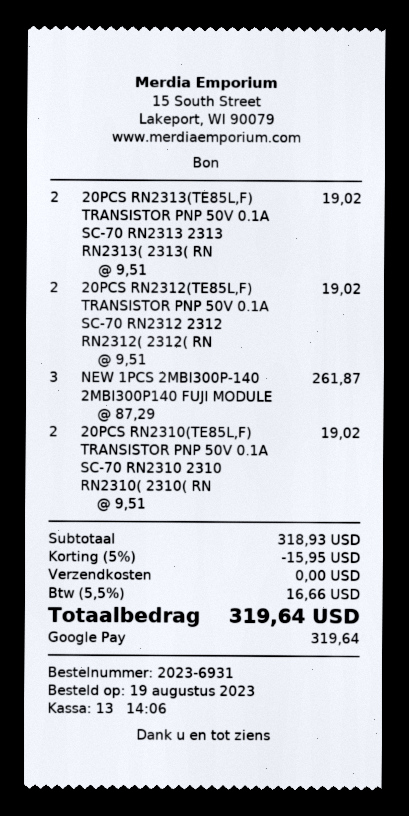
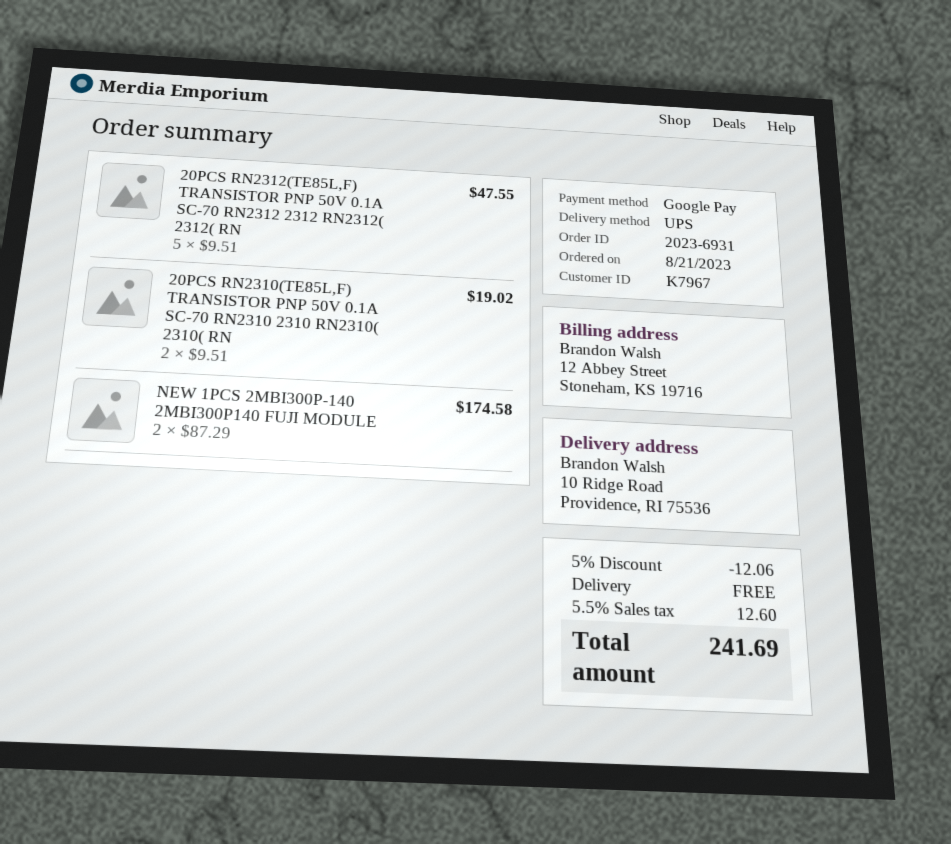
order date: 2023-08-19 -> 2023-08-21
20PCS RN2313(TE85L,F) TRANSISTOR PNP 50V 0.1A SC-70 RN2313 2313 RN2313( 2313( RN: 2 x 9.51 = 19.02 -> none
20PCS RN2312(TE85L,F) TRANSISTOR PNP 50V 0.1A SC-70 RN2312 2312 RN2312( 2312( RN: 2 x 9.51 = 19.02 -> 5 x 9.51 = 47.55
NEW 1PCS 2MBI300P-140 2MBI300P140 FUJI MODULE: 3 x 87.29 = 261.87 -> 2 x 87.29 = 174.58
discount: 5% = 15.95 -> 5% = 12.06
tax: 5.5% = 16.66 -> 5.5% = 12.60
total: 319.64 -> 241.69

